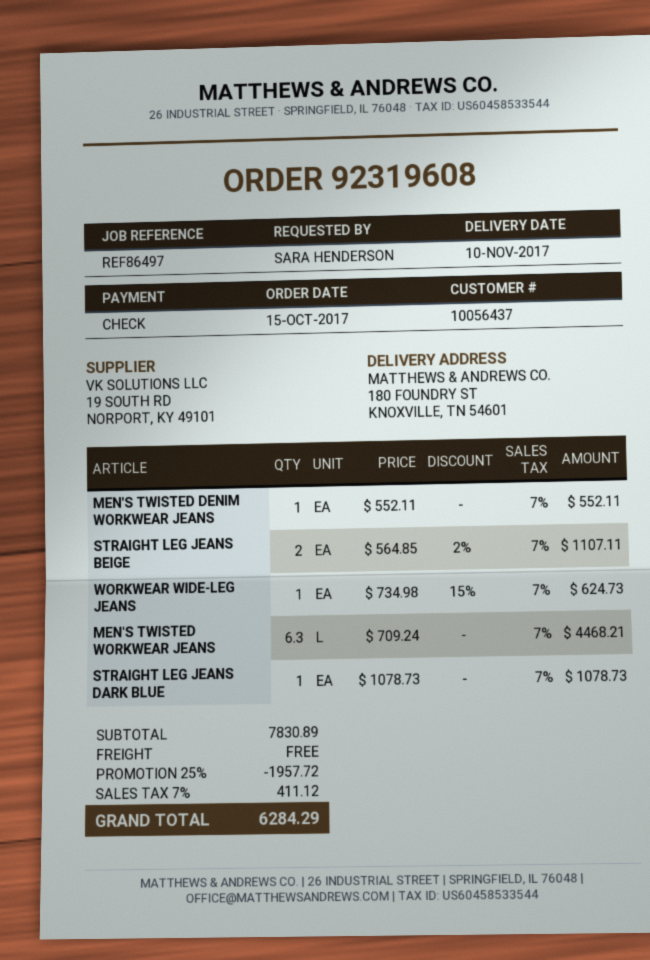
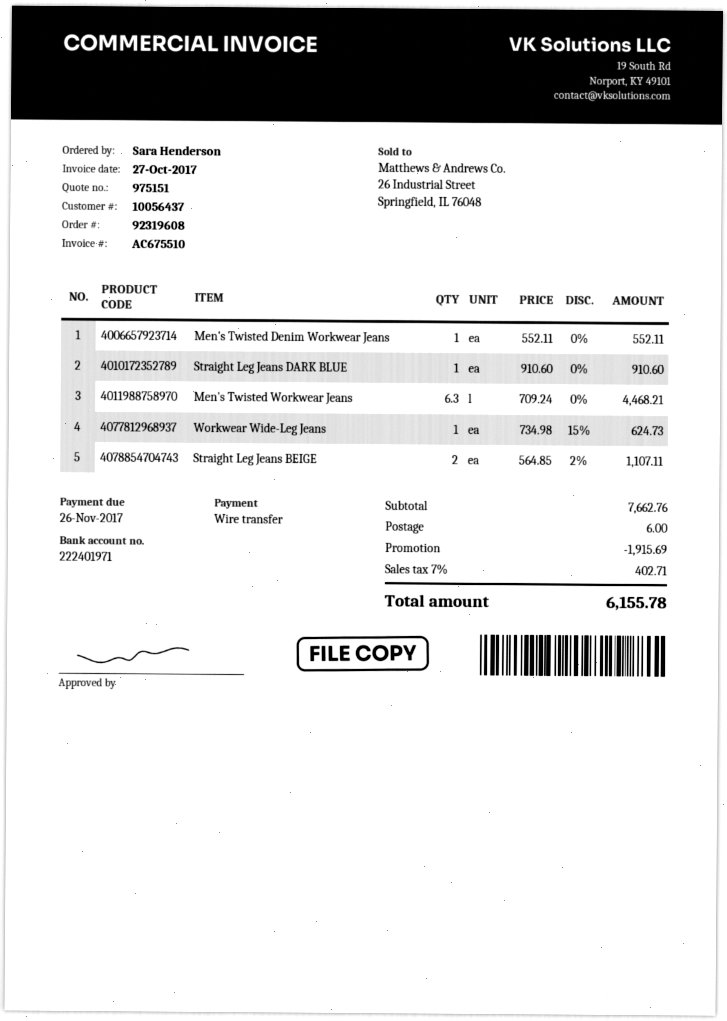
payment method: cheque -> bank transfer
STRAIGHT LEG JEANS DARK BLUE: 1 x 1078.73 = 1078.73 -> 1 x 910.60 = 910.60
subtotal: 7830.89 -> 7662.76
discount: 1957.72 -> 1915.69
shipping: 0.00 -> 6.00
tax: 7% = 411.12 -> 7% = 402.71
total: 6284.29 -> 6155.78

